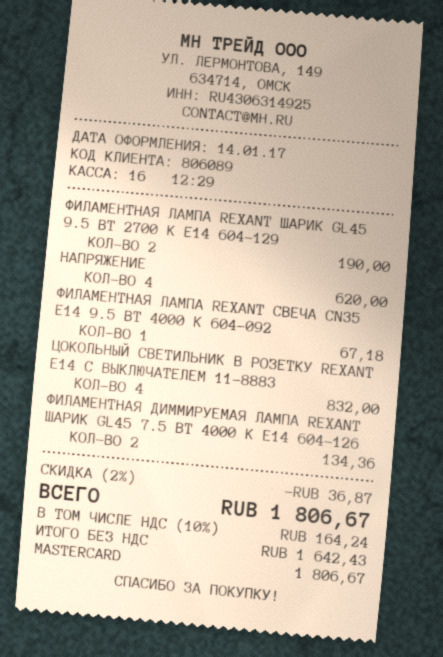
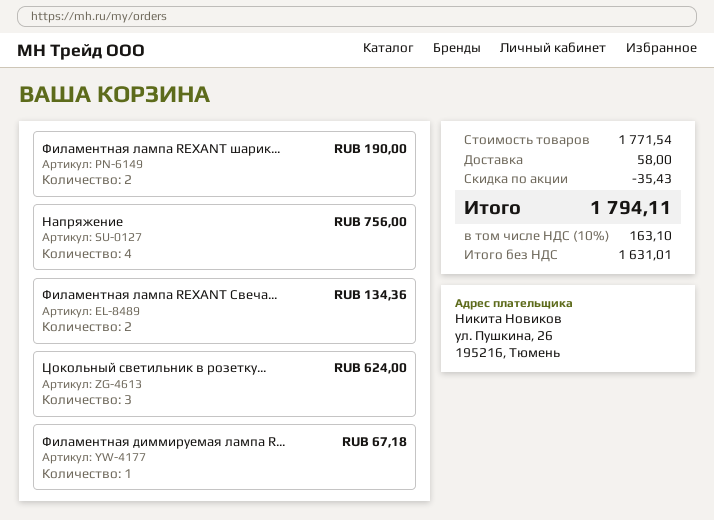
НАПРЯЖЕНИЕ: 4 for 620.00 -> 4 for 756.00
ФИЛАМЕНТНАЯ ЛАМПА REXANT СВЕЧА CN35 E14 9.5 ВТ 4000 K 604-092: 1 for 67.18 -> 2 for 134.36
ЦОКОЛЬНЫЙ СВЕТИЛЬНИК В РОЗЕТКУ REXANT E14 С ВЫКЛЮЧАТЕЛЕМ 11-8883: 4 for 832.00 -> 3 for 624.00
ФИЛАМЕНТНАЯ ДИММИРУЕМАЯ ЛАМПА REXANT ШАРИК GL45 7.5 ВТ 4000 К E14 604-126: 2 for 134.36 -> 1 for 67.18
discount: 36.87 -> 35.43
shipping: none -> 58.00
net: 1642.43 -> 1631.01
tax: 10% = 164.24 -> 10% = 163.10
total: 1806.67 -> 1794.11

